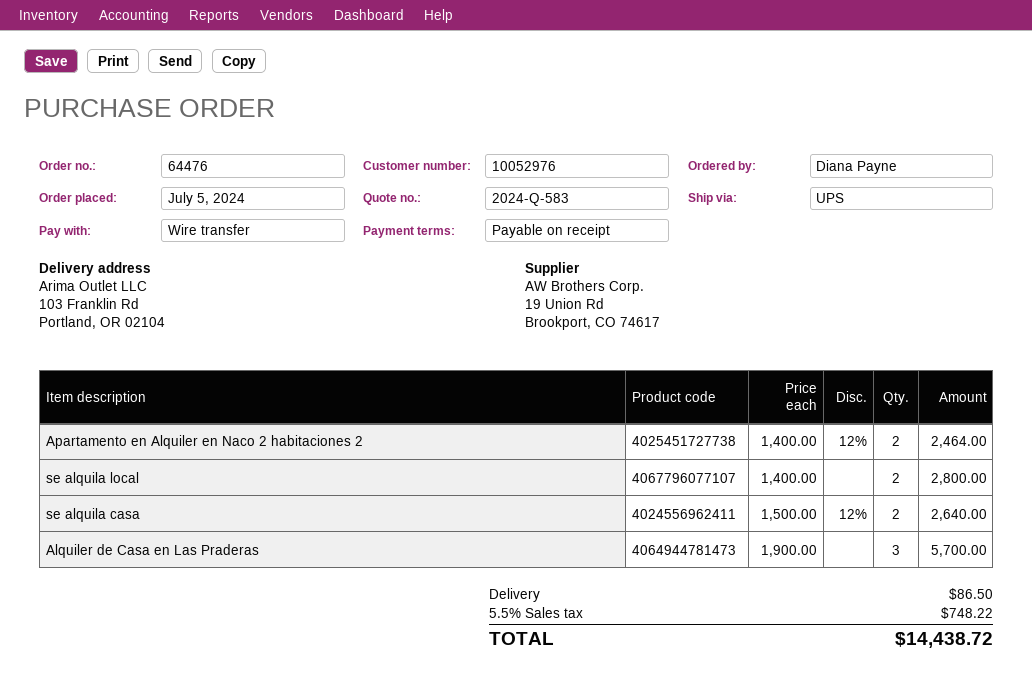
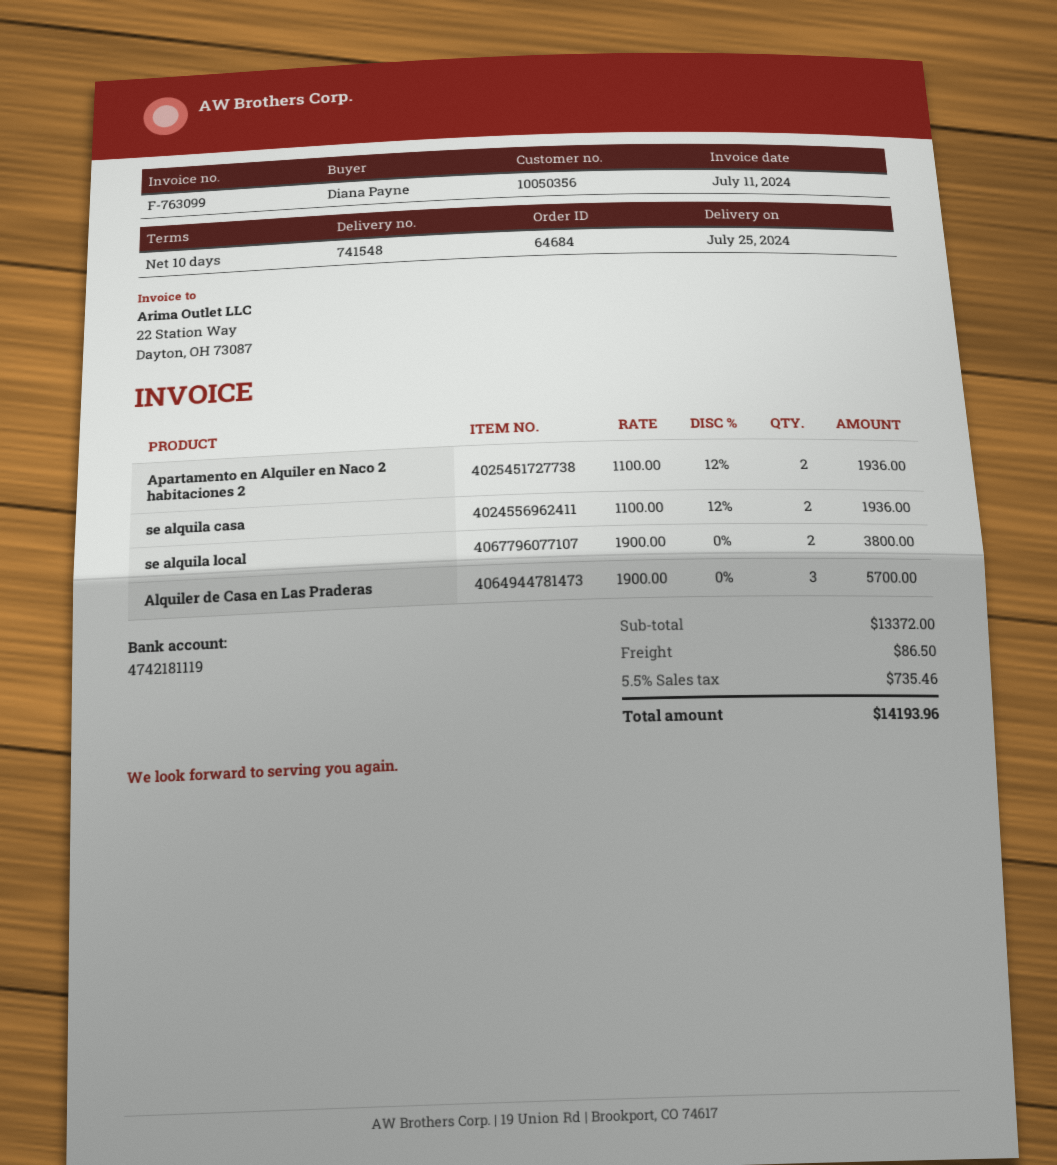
order number: 64476 -> 64684
payment terms: on receipt -> 10 days
customer number: 10052976 -> 10050356
Apartamento en Alquiler en Naco 2 habitaciones 2: 2 x 1400.00 - 12% = 2464.00 -> 2 x 1100.00 - 12% = 1936.00
se alquila local: 2 x 1400.00 = 2800.00 -> 2 x 1900.00 = 3800.00
se alquila casa: 2 x 1500.00 - 12% = 2640.00 -> 2 x 1100.00 - 12% = 1936.00
tax: 5.5% = 748.22 -> 5.5% = 735.46
total: 14438.72 -> 14193.96

